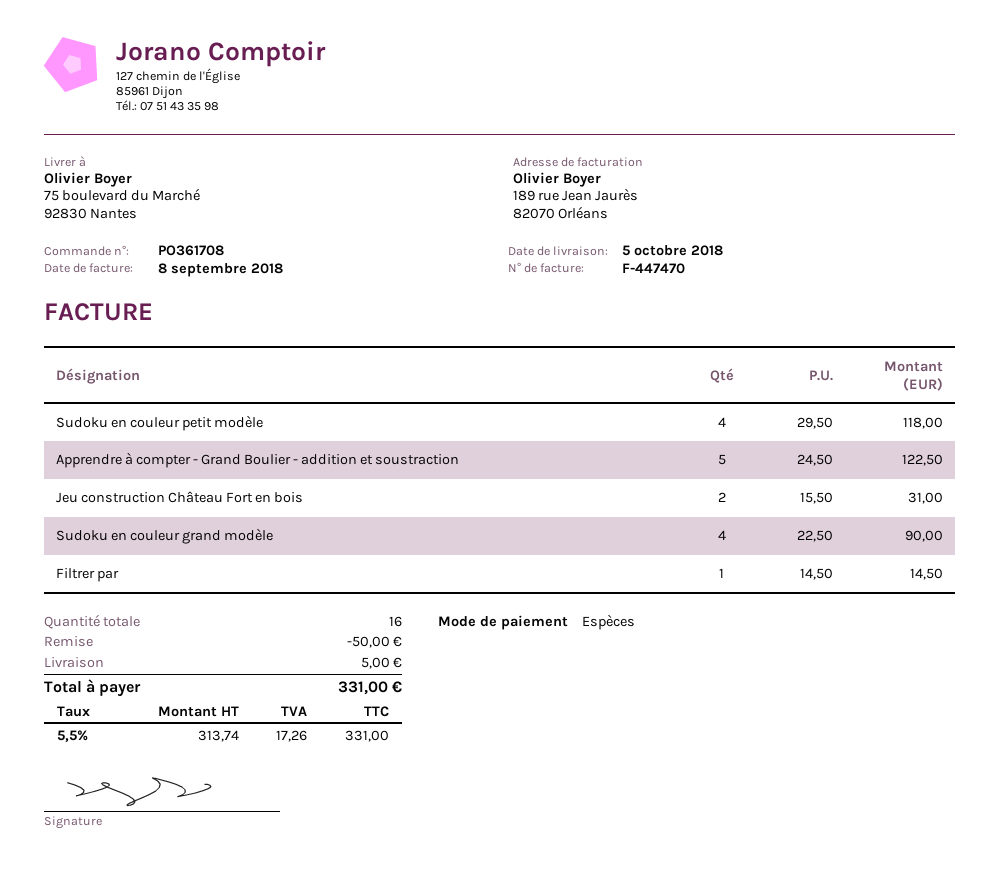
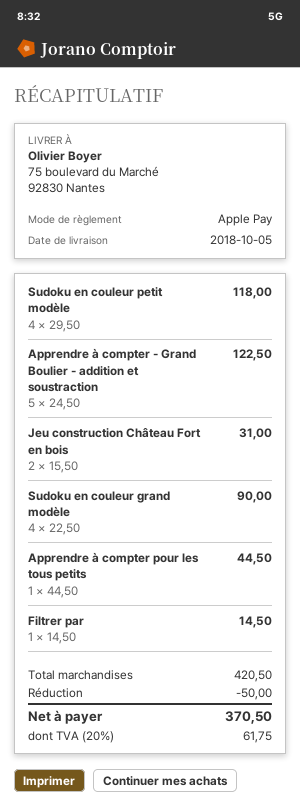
payment method: cash -> Apple Pay
Apprendre à compter pour les tous petits: none -> 1 x 44.50 = 44.50
shipping: 5.00 -> none
tax: 5.5% = 17.26 -> 20% = 61.75
total: 331.00 -> 370.50

